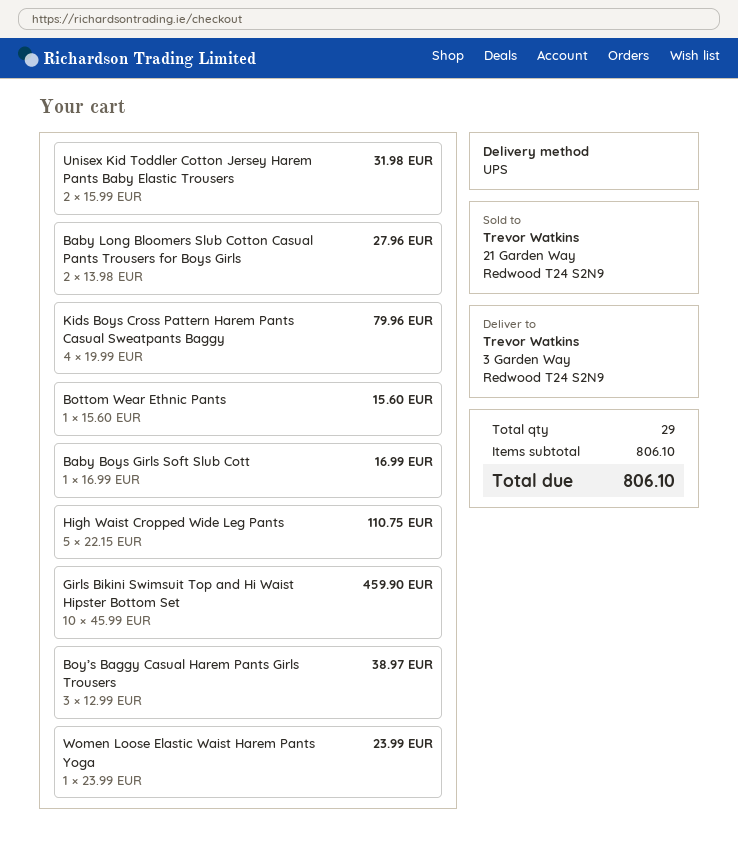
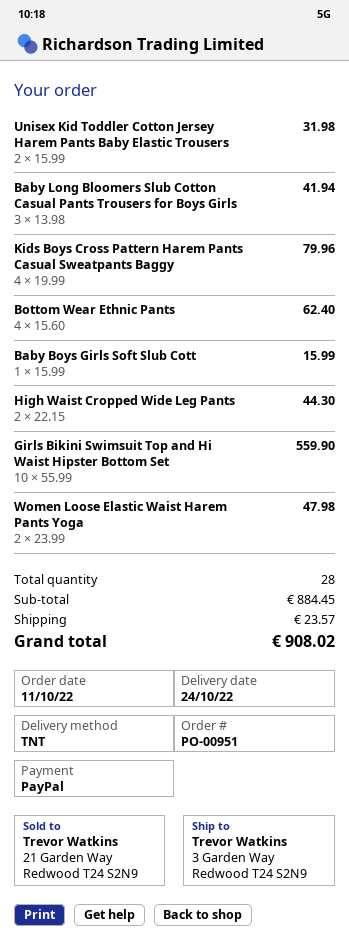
shipping method: UPS -> TNT
Baby Long Bloomers Slub Cotton Casual Pants Trousers for Boys Girls: 2 x 13.98 = 27.96 -> 3 x 13.98 = 41.94
Bottom Wear Ethnic Pants: 1 x 15.60 = 15.60 -> 4 x 15.60 = 62.40
Baby Boys Girls Soft Slub Cott: 1 x 16.99 = 16.99 -> 1 x 15.99 = 15.99
High Waist Cropped Wide Leg Pants: 5 x 22.15 = 110.75 -> 2 x 22.15 = 44.30
Girls Bikini Swimsuit Top and Hi Waist Hipster Bottom Set: 10 x 45.99 = 459.90 -> 10 x 55.99 = 559.90
Boy’s Baggy Casual Harem Pants Girls Trousers: 3 x 12.99 = 38.97 -> none
Women Loose Elastic Waist Harem Pants Yoga: 1 x 23.99 = 23.99 -> 2 x 23.99 = 47.98
total quantity: 29 -> 28
subtotal: 806.10 -> 884.45
shipping: none -> 23.57
total: 806.10 -> 908.02

